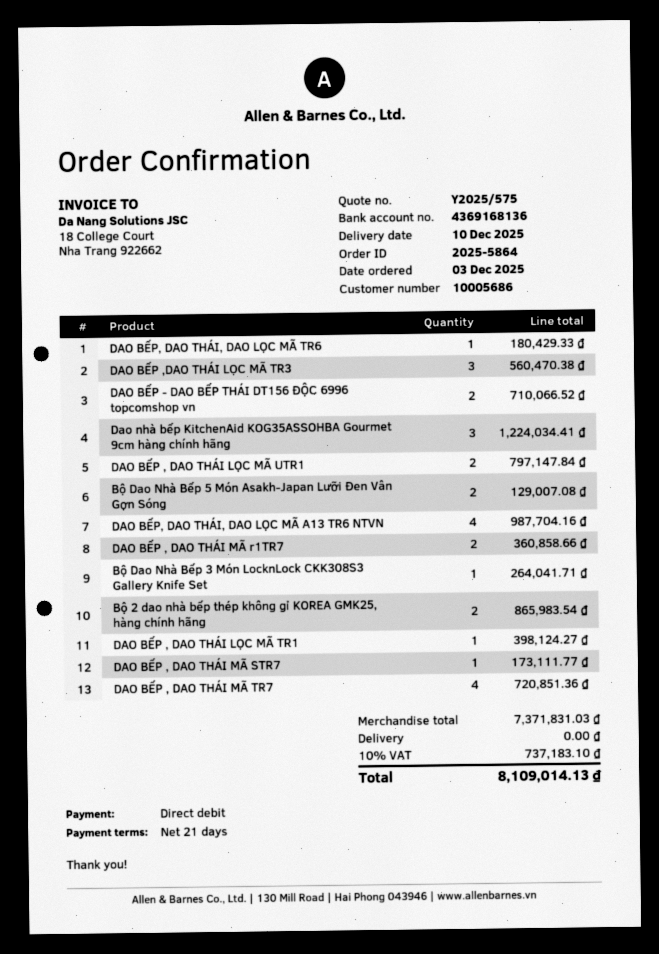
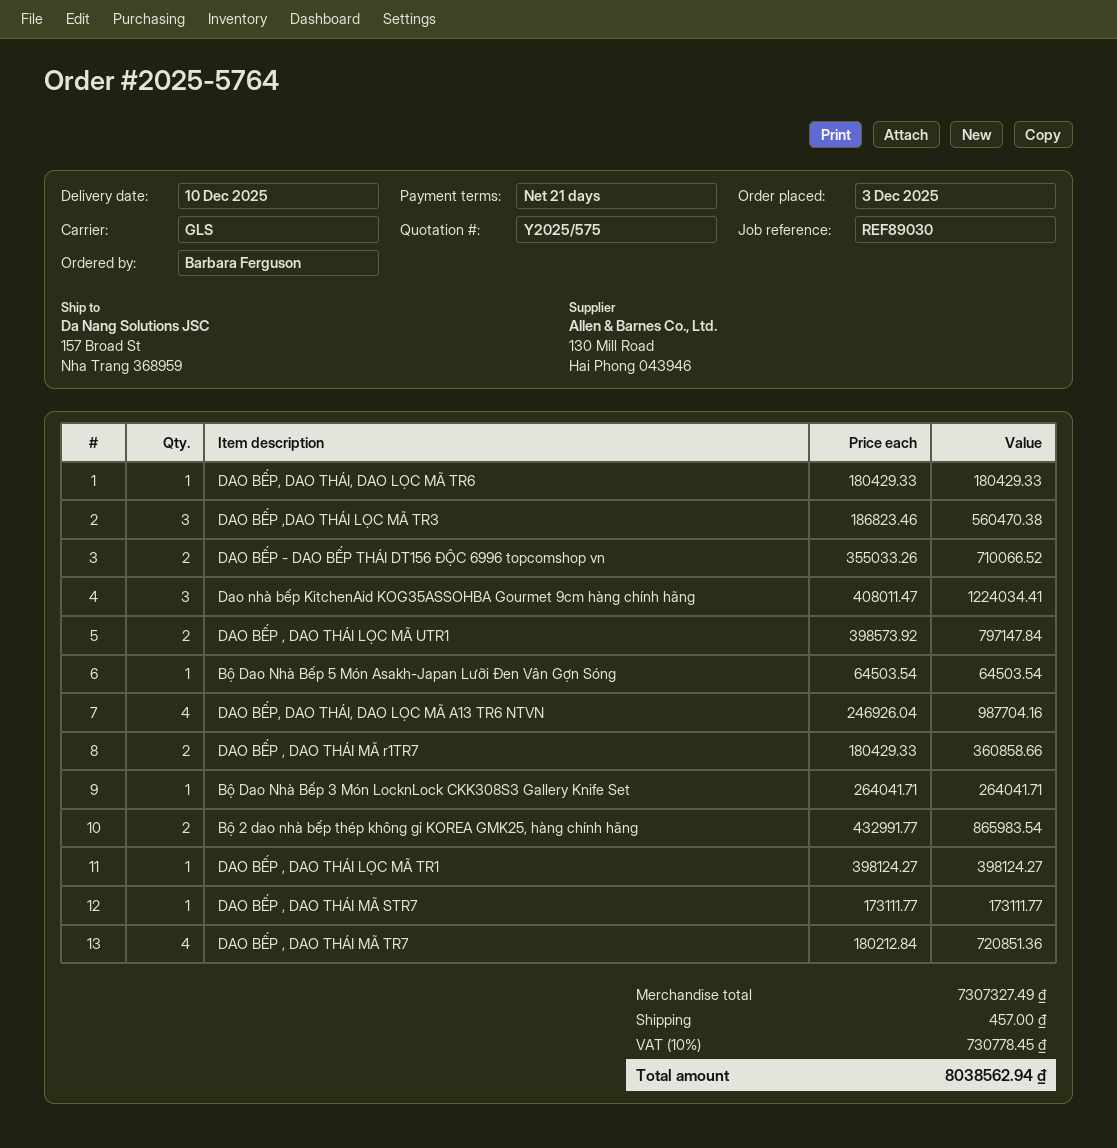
order number: 2025-5864 -> 2025-5764
Bộ Dao Nhà Bếp 5 Món Asakh-Japan Lưỡi Đen Vân Gợn Sóng: 2 for 129007.08 -> 1 for 64503.54
subtotal: 7371831.03 -> 7307327.49
shipping: 0.00 -> 457.00
tax: 10% = 737183.10 -> 10% = 730778.45
total: 8109014.13 -> 8038562.94

